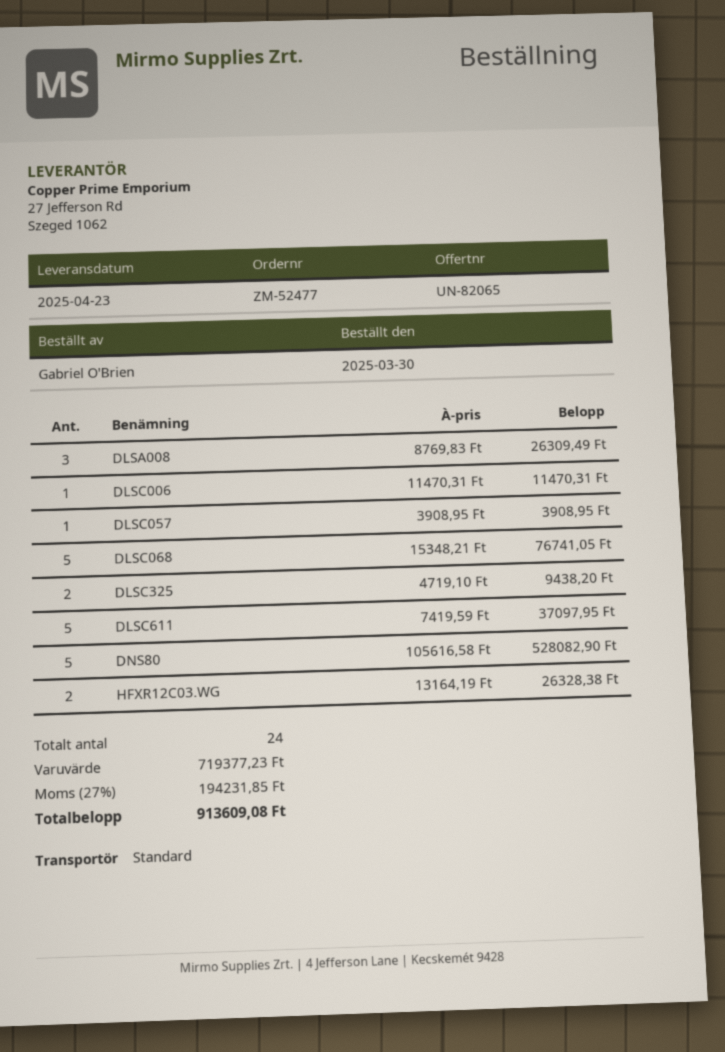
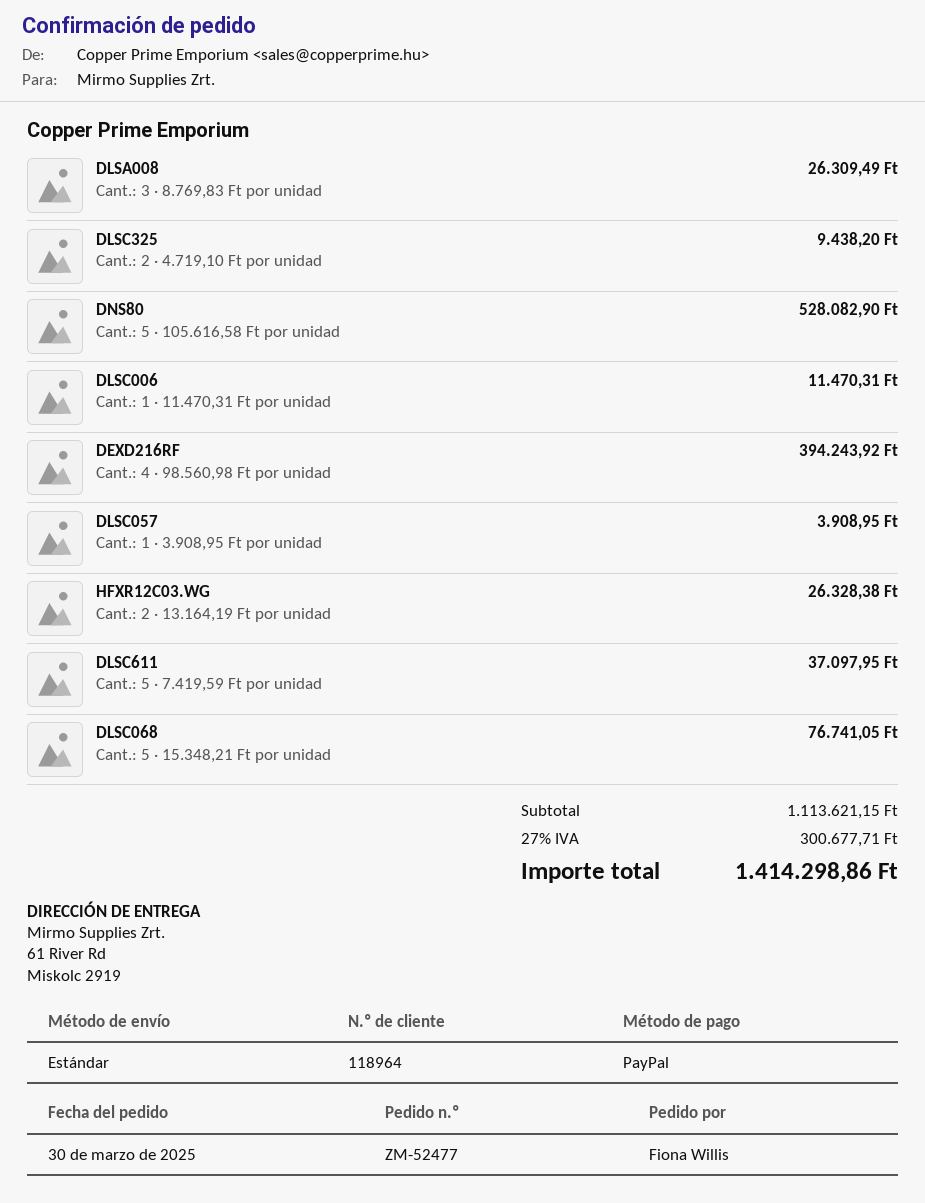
ordered by: Gabriel O'Brien -> Fiona Willis
DEXD216RF: none -> 4 x 98560.98 = 394243.92
subtotal: 719377.23 -> 1113621.15
tax: 27% = 194231.85 -> 27% = 300677.71
total: 913609.08 -> 1414298.86

